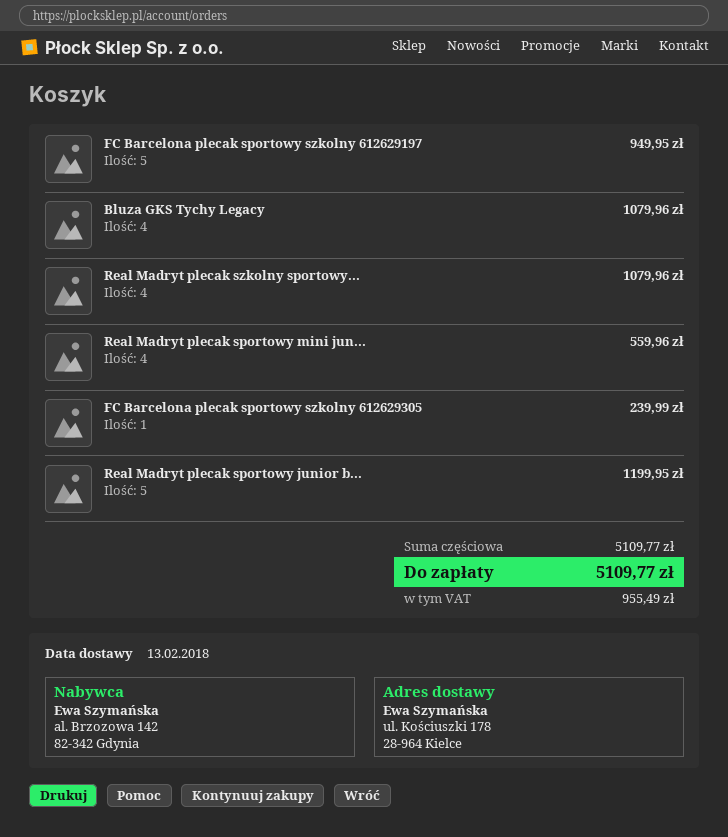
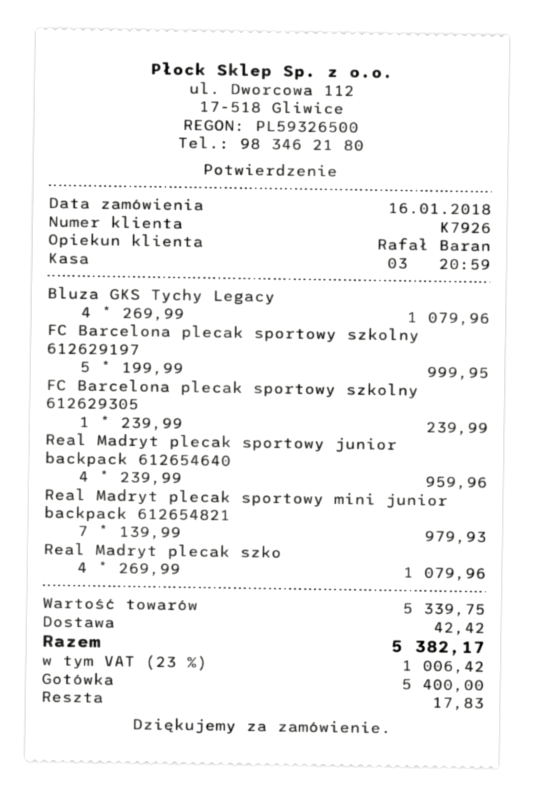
FC Barcelona plecak sportowy szkolny 612629197: 5 for 949.95 -> 5 for 999.95
Real Madryt plecak sportowy mini jun...: 4 for 559.96 -> 7 for 979.93
Real Madryt plecak sportowy junior b...: 5 for 1199.95 -> 4 for 959.96
subtotal: 5109.77 -> 5339.75
shipping: none -> 42.42
tax: 955.49 -> 1006.42
total: 5109.77 -> 5382.17

